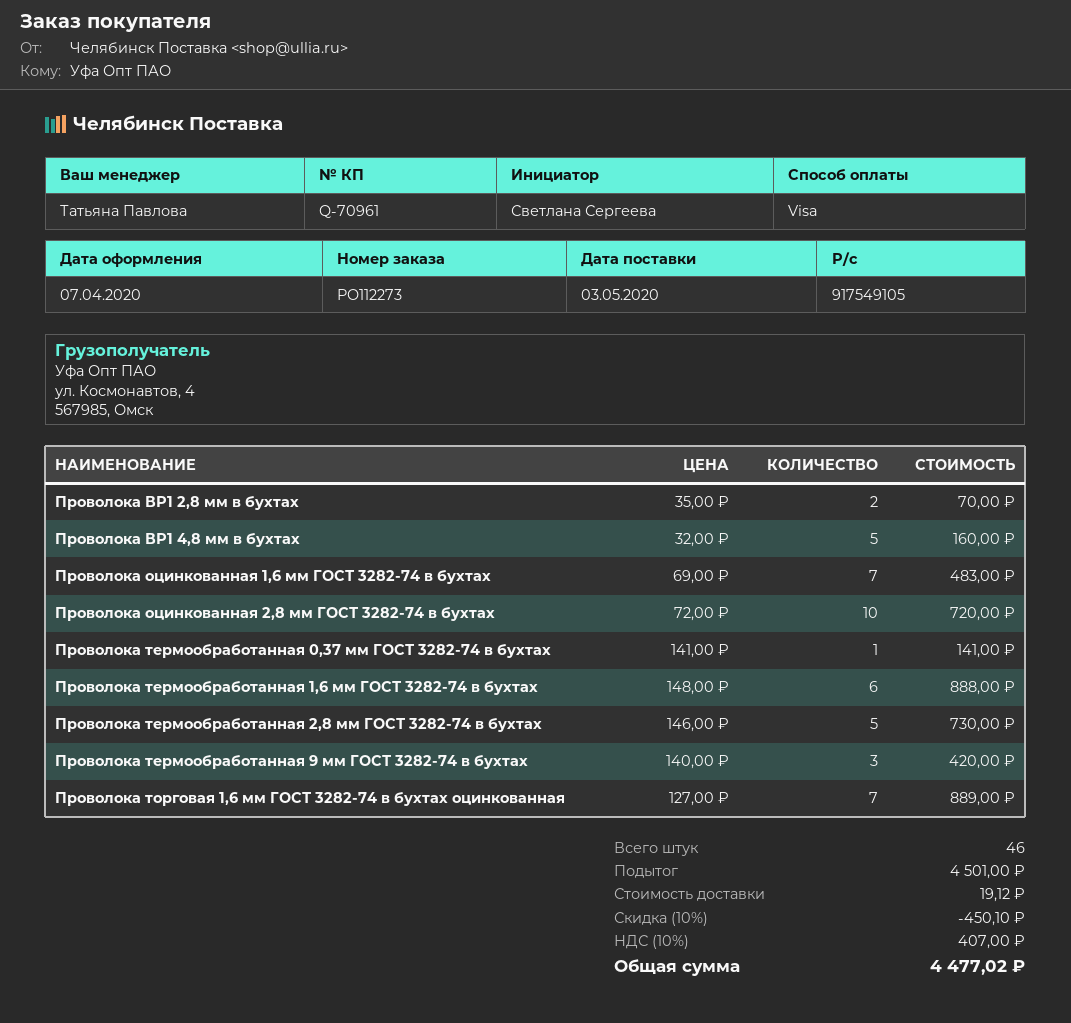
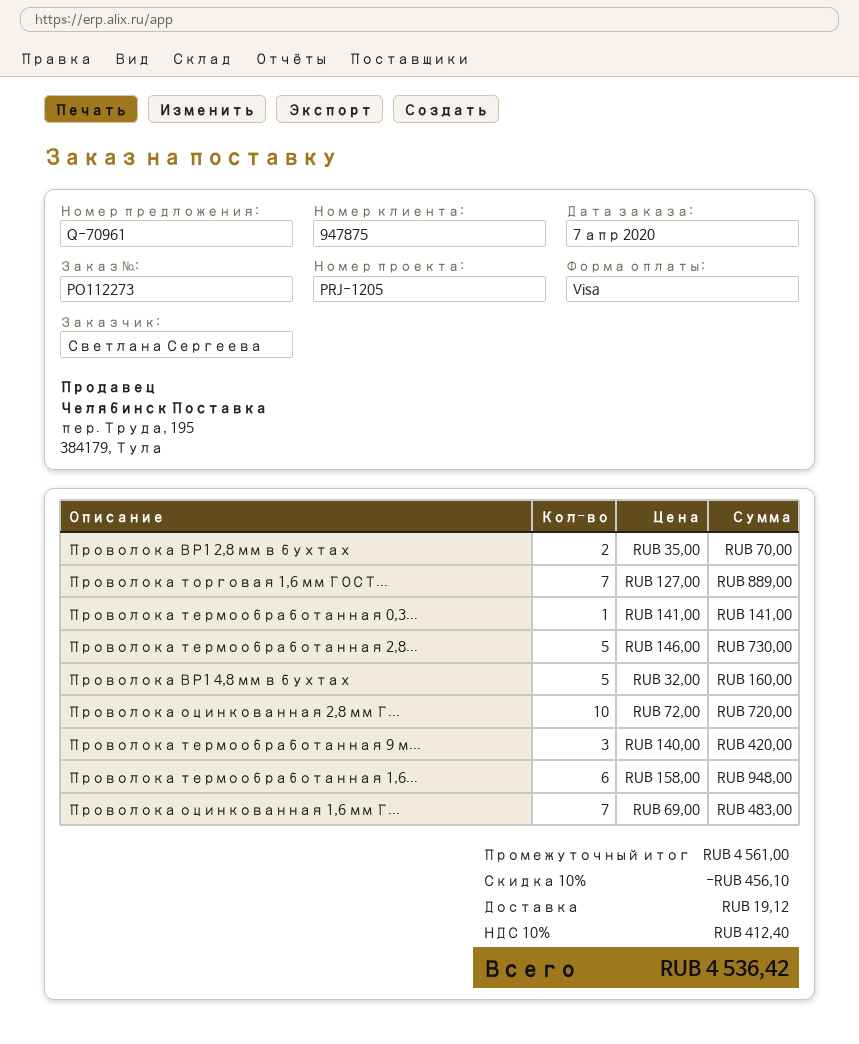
Проволока термообработанная 1,6 мм ГОСТ 3282-74 в бухтах: 6 x 148.00 = 888.00 -> 6 x 158.00 = 948.00
subtotal: 4501.00 -> 4561.00
discount: 10% = 450.10 -> 10% = 456.10
tax: 10% = 407.00 -> 10% = 412.40
total: 4477.02 -> 4536.42

